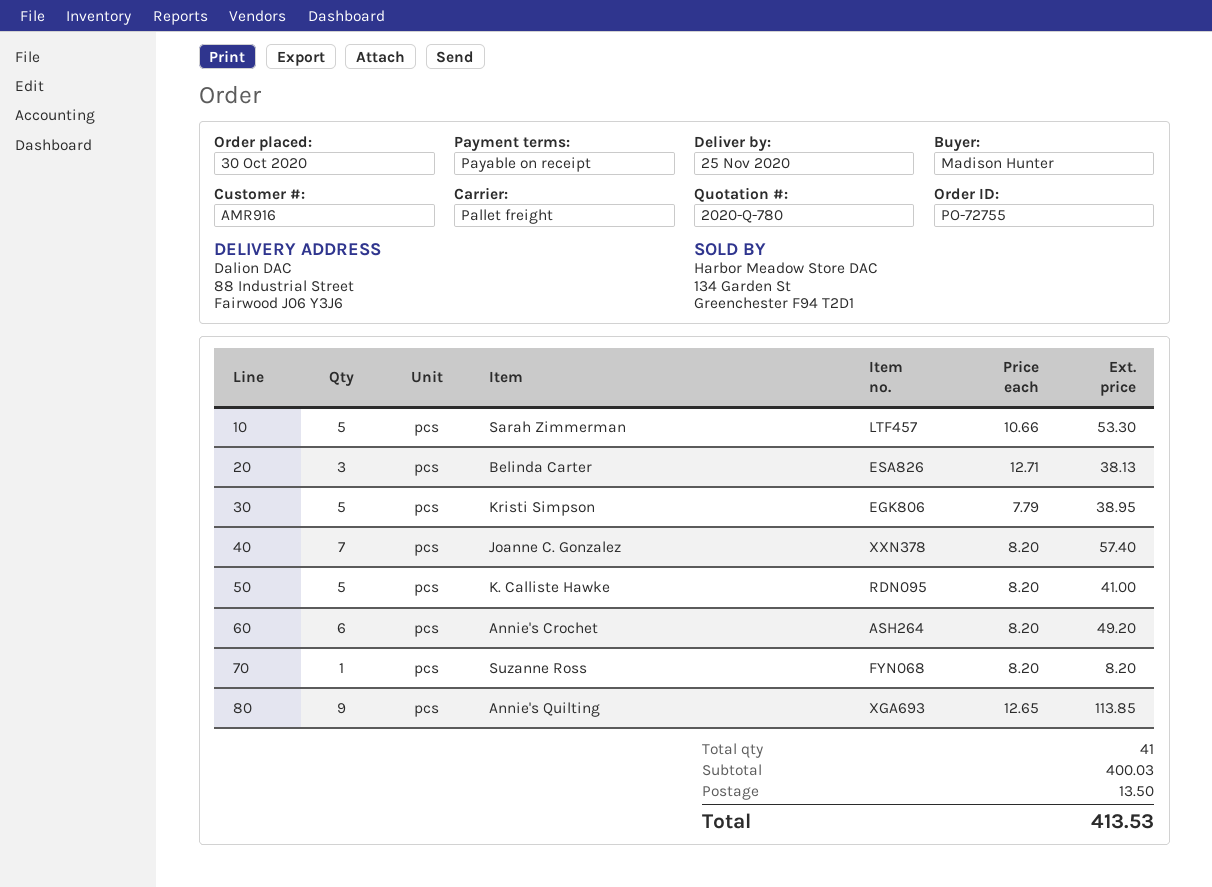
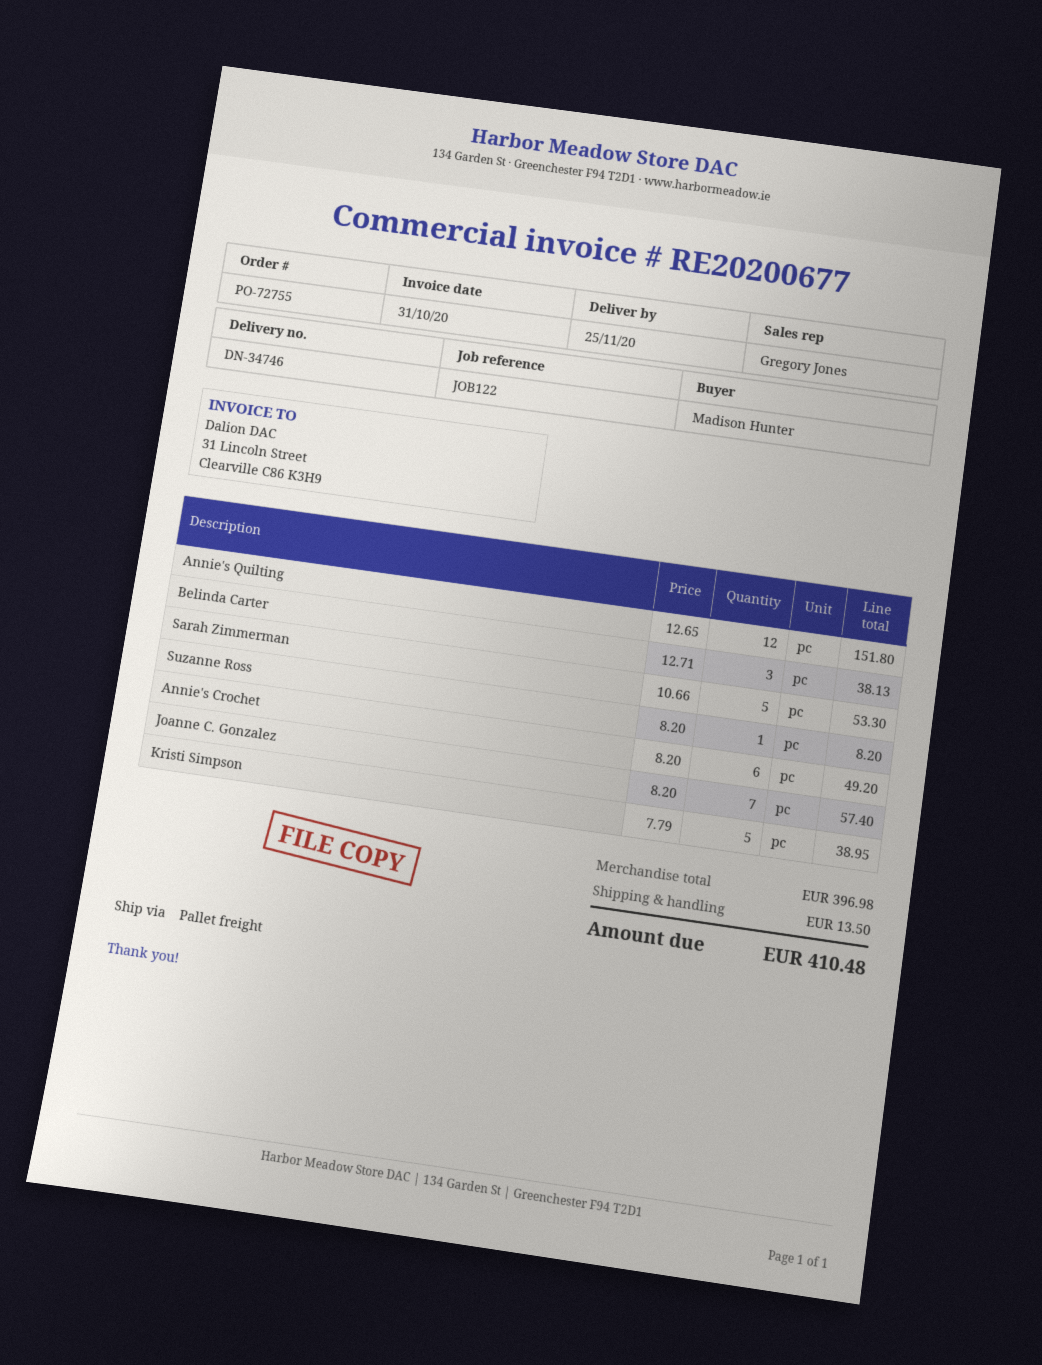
K. Calliste Hawke: 5 x 8.20 = 41.00 -> none
Annie's Quilting: 9 x 12.65 = 113.85 -> 12 x 12.65 = 151.80
subtotal: 400.03 -> 396.98
total: 413.53 -> 410.48

